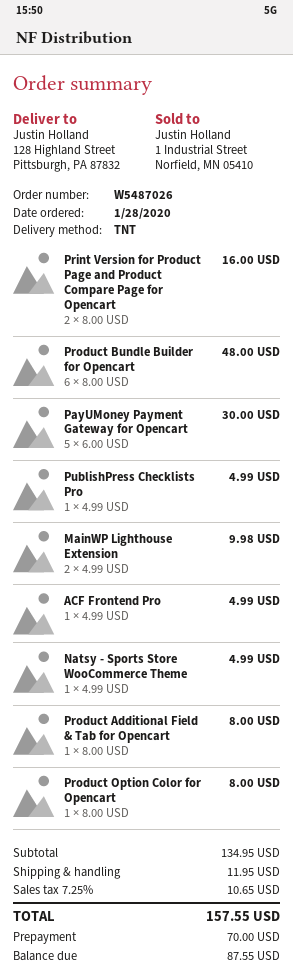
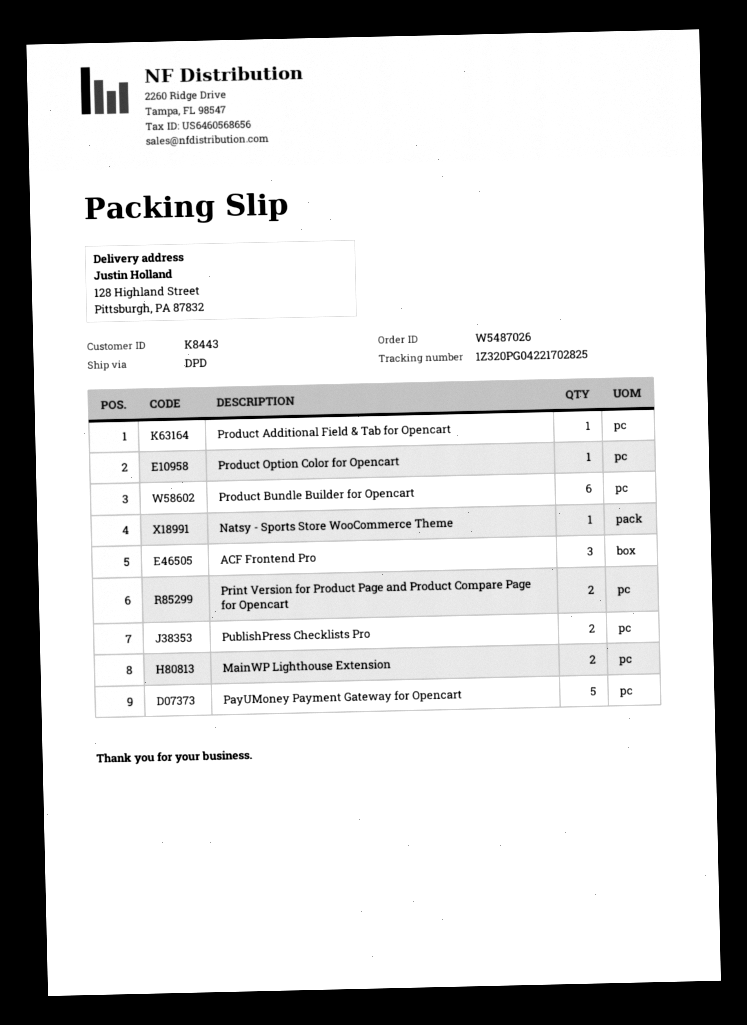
shipping method: TNT -> DPD
PublishPress Checklists Pro: 1 -> 2
ACF Frontend Pro: 1 -> 3

